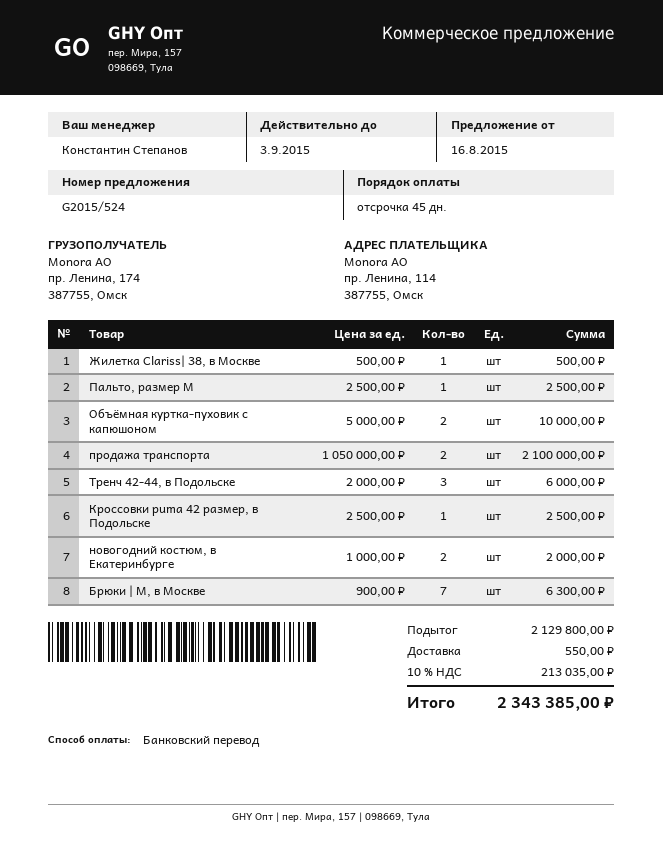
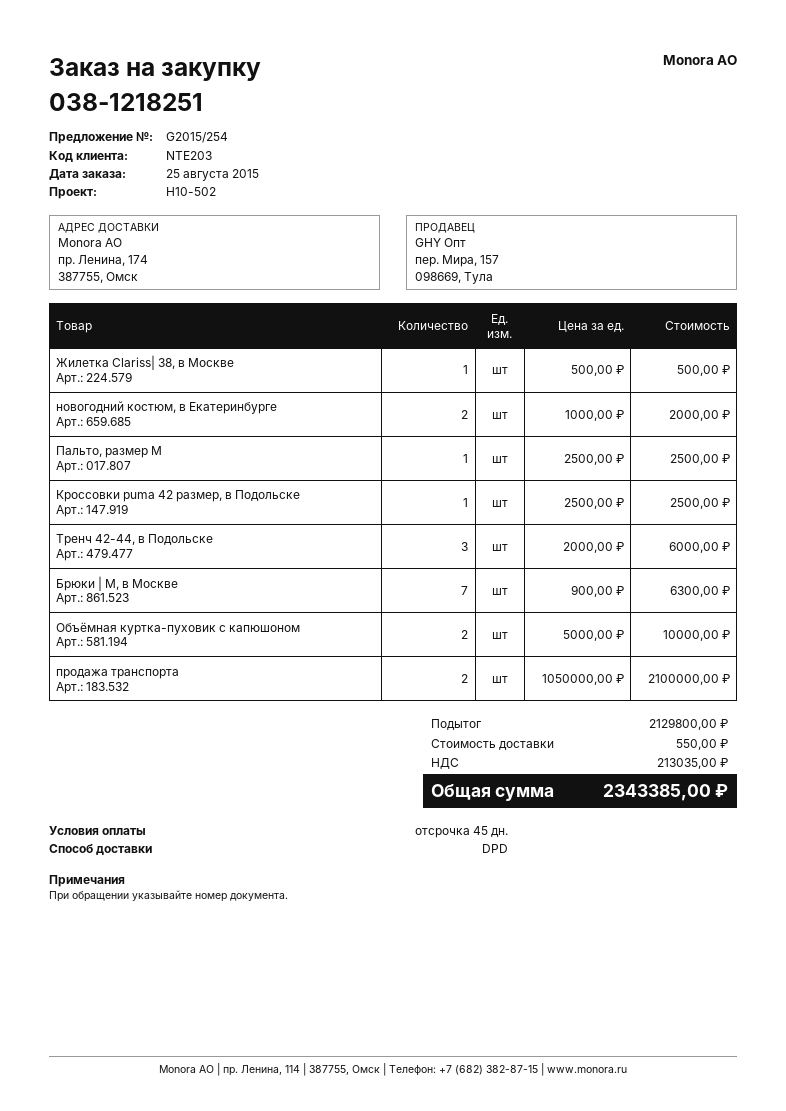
quote number: G2015/524 -> G2015/254

